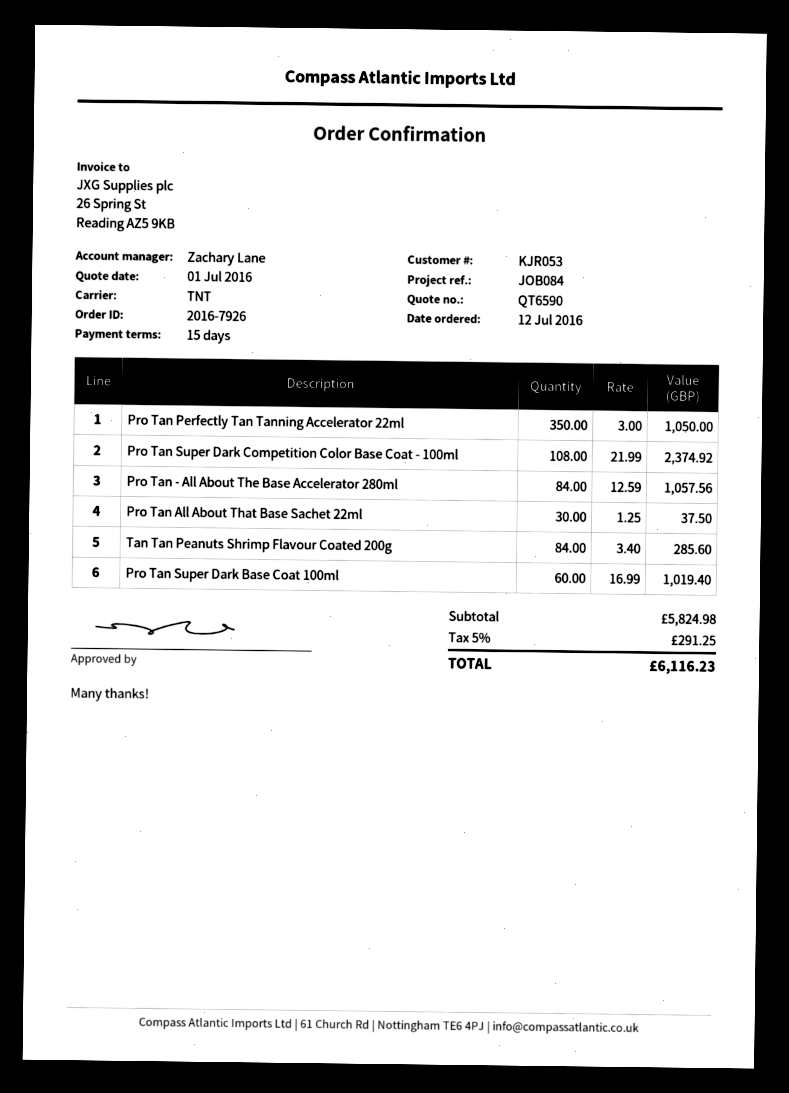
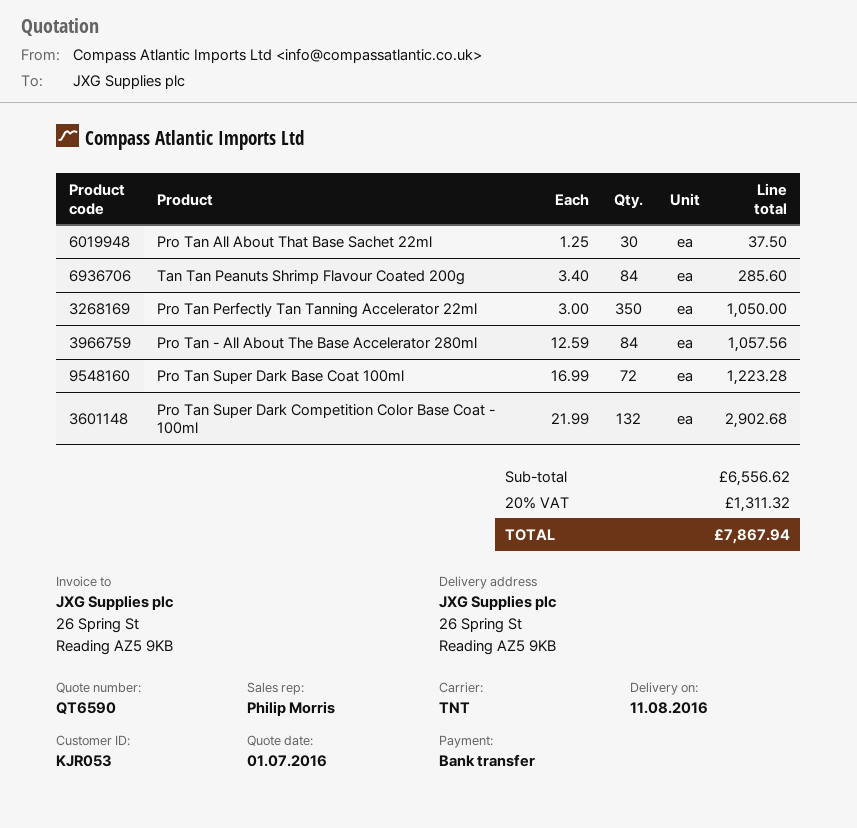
sales rep: Zachary Lane -> Philip Morris
Pro Tan Super Dark Competition Color Base Coat - 100ml: 108 x 21.99 = 2374.92 -> 132 x 21.99 = 2902.68
Pro Tan Super Dark Base Coat 100ml: 60 x 16.99 = 1019.40 -> 72 x 16.99 = 1223.28
subtotal: 5824.98 -> 6556.62
tax: 5% = 291.25 -> 20% = 1311.32
total: 6116.23 -> 7867.94

